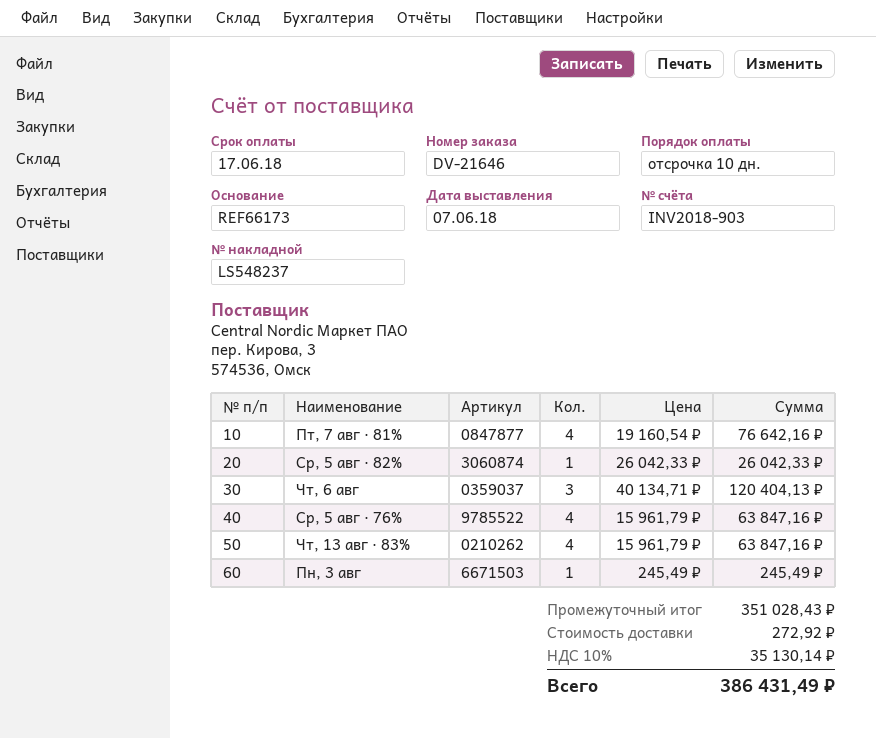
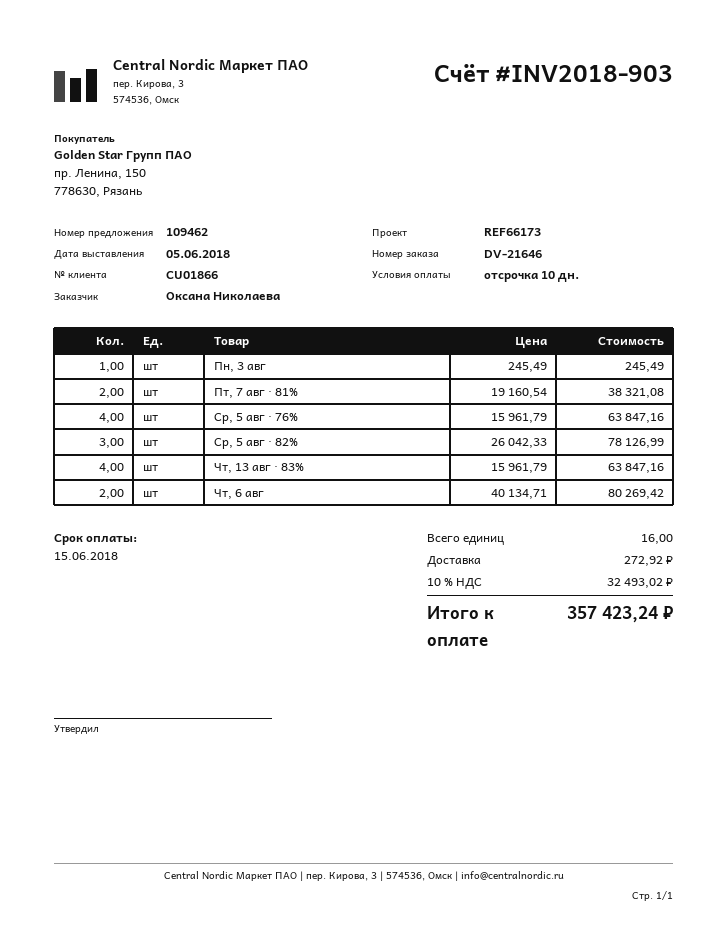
invoice date: 2018-06-07 -> 2018-06-05
due date: 2018-06-17 -> 2018-06-15
Пт, 7 авг · 81%: 4 x 19160.54 = 76642.16 -> 2 x 19160.54 = 38321.08
Ср, 5 авг · 82%: 1 x 26042.33 = 26042.33 -> 3 x 26042.33 = 78126.99
Чт, 6 авг: 3 x 40134.71 = 120404.13 -> 2 x 40134.71 = 80269.42
tax: 10% = 35130.14 -> 10% = 32493.02
total: 386431.49 -> 357423.24

